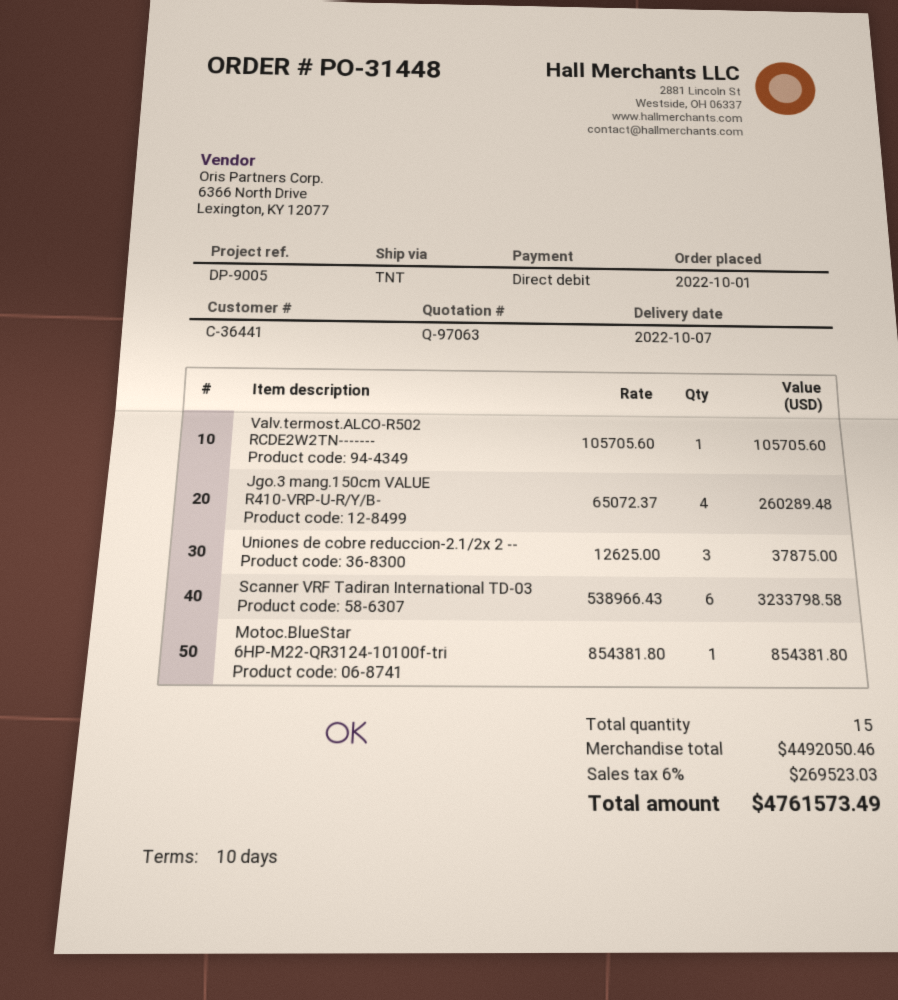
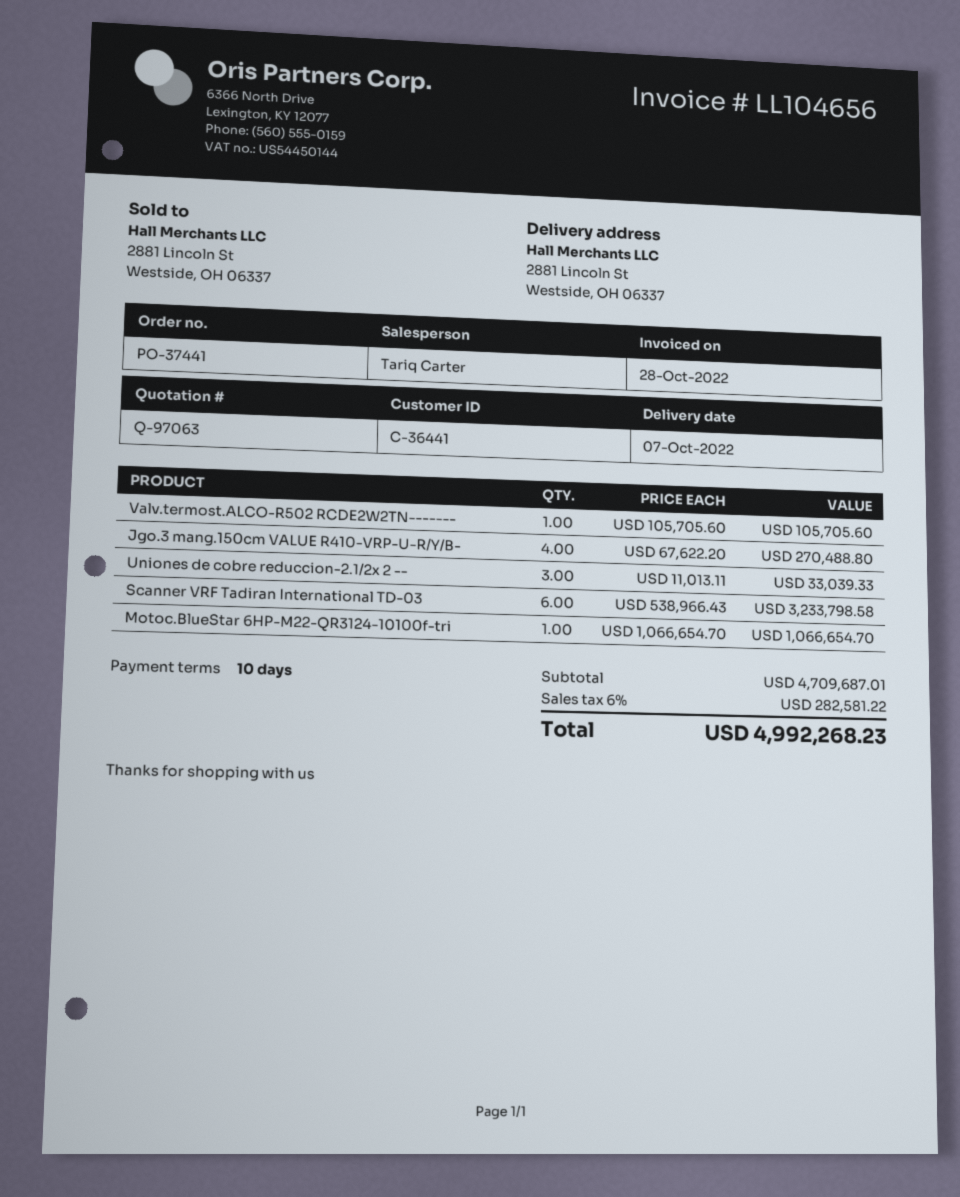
order number: PO-31448 -> PO-37441
Jgo.3 mang.150cm VALUE R410-VRP-U-R/Y/B-: 4 x 65072.37 = 260289.48 -> 4 x 67622.20 = 270488.80
Uniones de cobre reduccion-2.1/2x 2 --: 3 x 12625.00 = 37875.00 -> 3 x 11013.11 = 33039.33
Motoc.BlueStar 6HP-M22-QR3124-10100f-tri: 1 x 854381.80 = 854381.80 -> 1 x 1066654.70 = 1066654.70
subtotal: 4492050.46 -> 4709687.01
tax: 6% = 269523.03 -> 6% = 282581.22
total: 4761573.49 -> 4992268.23

